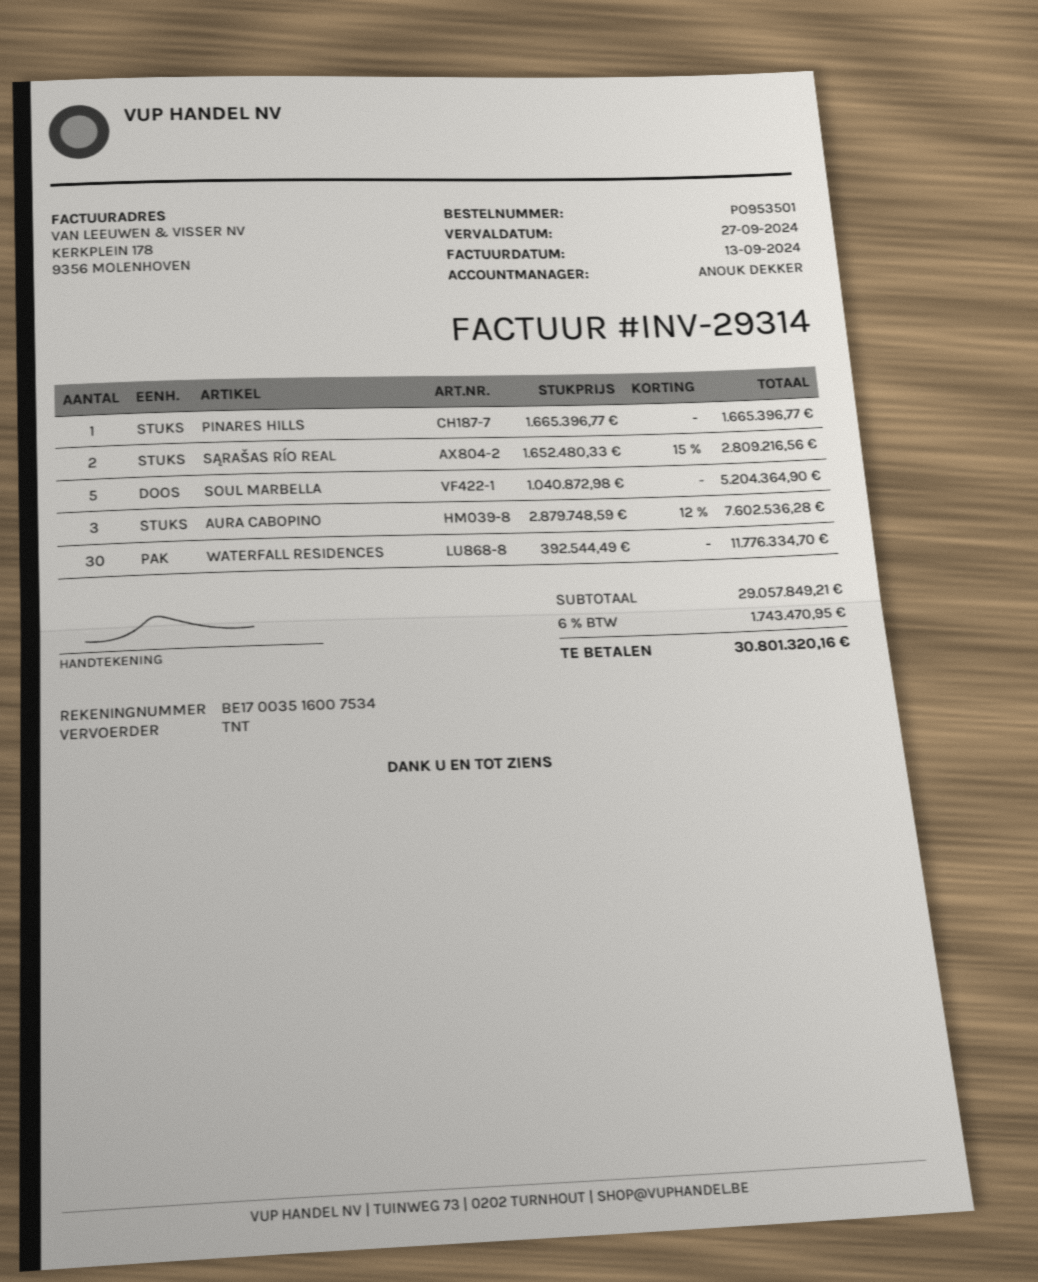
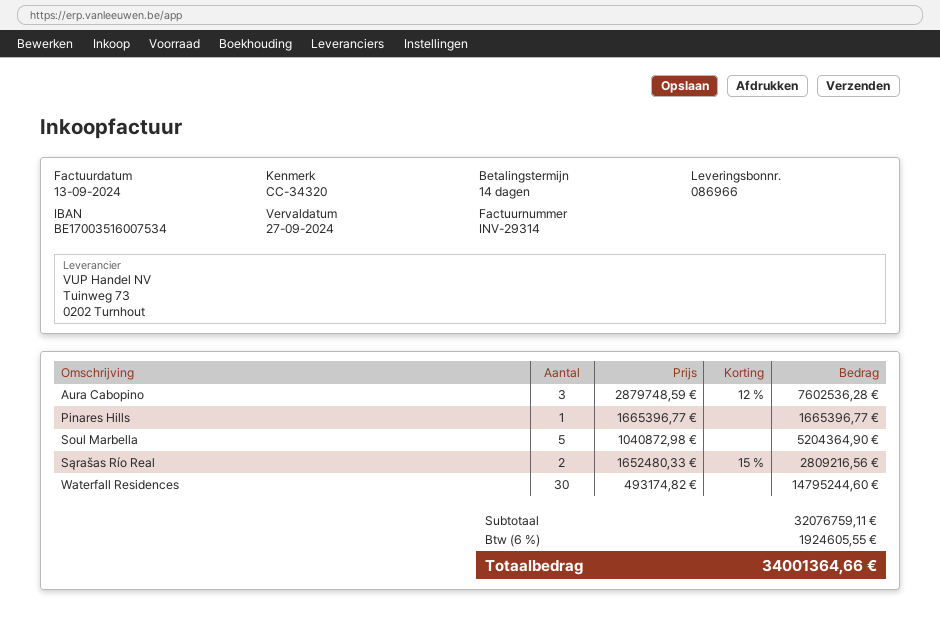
WATERFALL RESIDENCES: 30 x 392544.49 = 11776334.70 -> 30 x 493174.82 = 14795244.60
subtotal: 29057849.21 -> 32076759.11
tax: 6% = 1743470.95 -> 6% = 1924605.55
total: 30801320.16 -> 34001364.66

